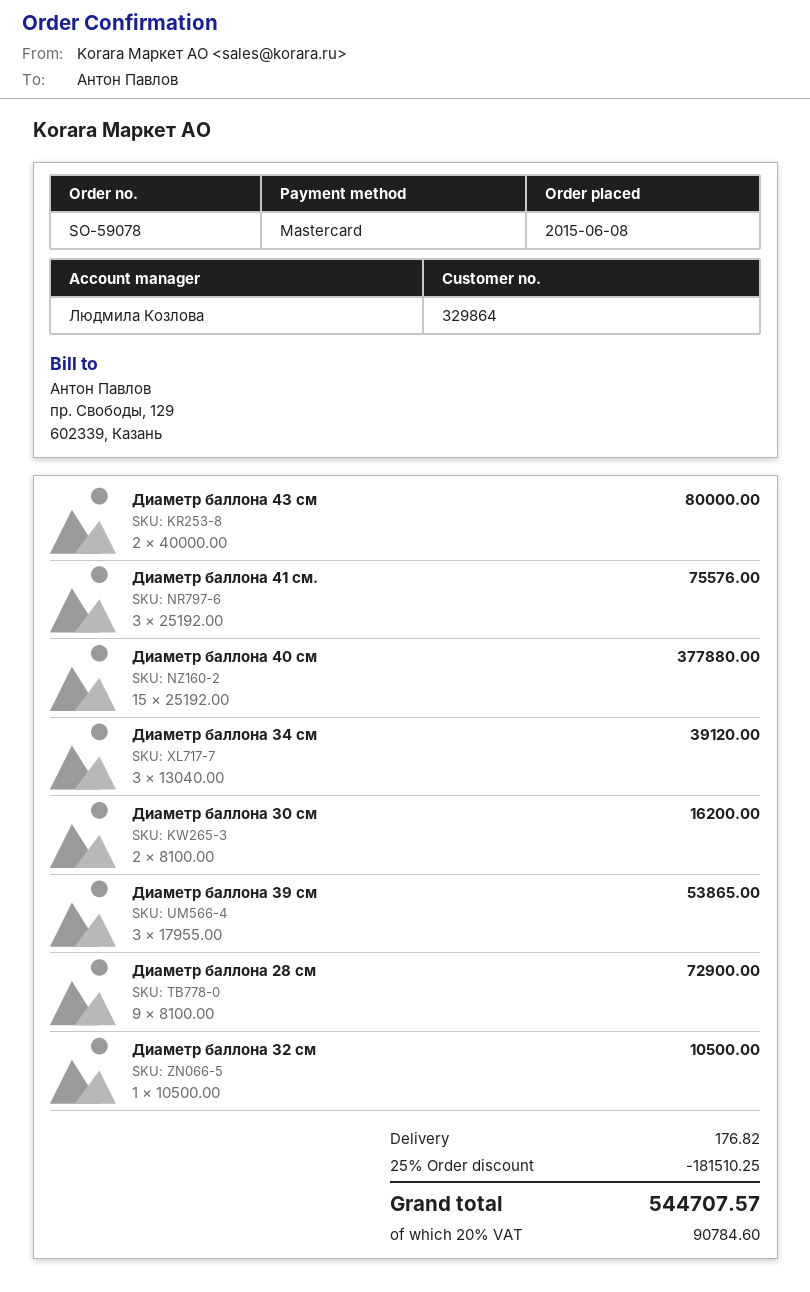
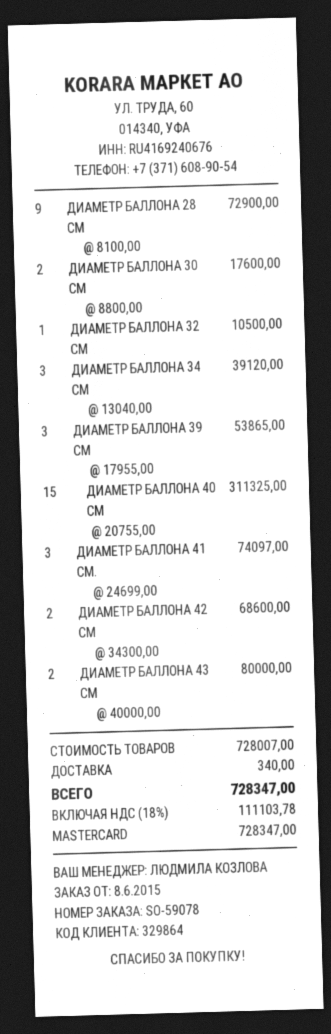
Диаметр баллона 41 см.: 3 x 25192.00 = 75576.00 -> 3 x 24699.00 = 74097.00
Диаметр баллона 40 см: 15 x 25192.00 = 377880.00 -> 15 x 20755.00 = 311325.00
Диаметр баллона 30 см: 2 x 8100.00 = 16200.00 -> 2 x 8800.00 = 17600.00
ДИАМЕТР БАЛЛОНА 42 СМ: none -> 2 x 34300.00 = 68600.00
discount: 25% = 181510.25 -> none
shipping: 176.82 -> 340.00
tax: 20% = 90784.60 -> 18% = 111103.78
total: 544707.57 -> 728347.00

